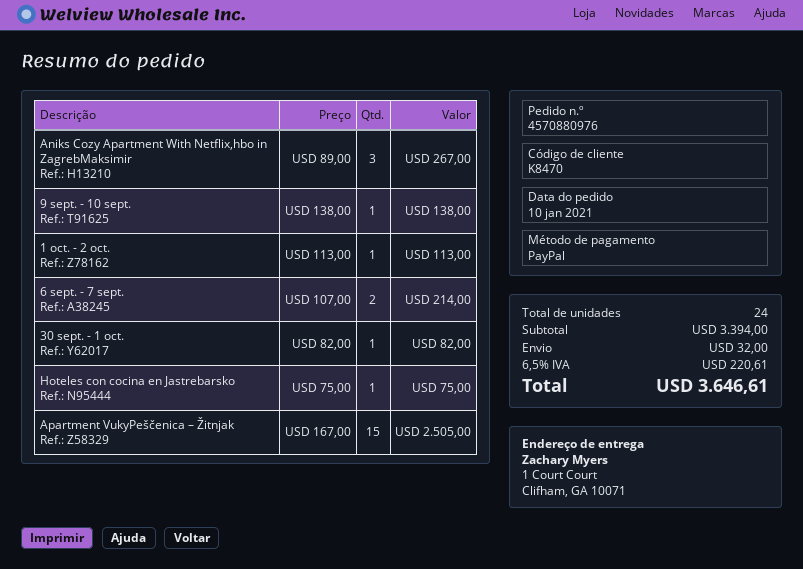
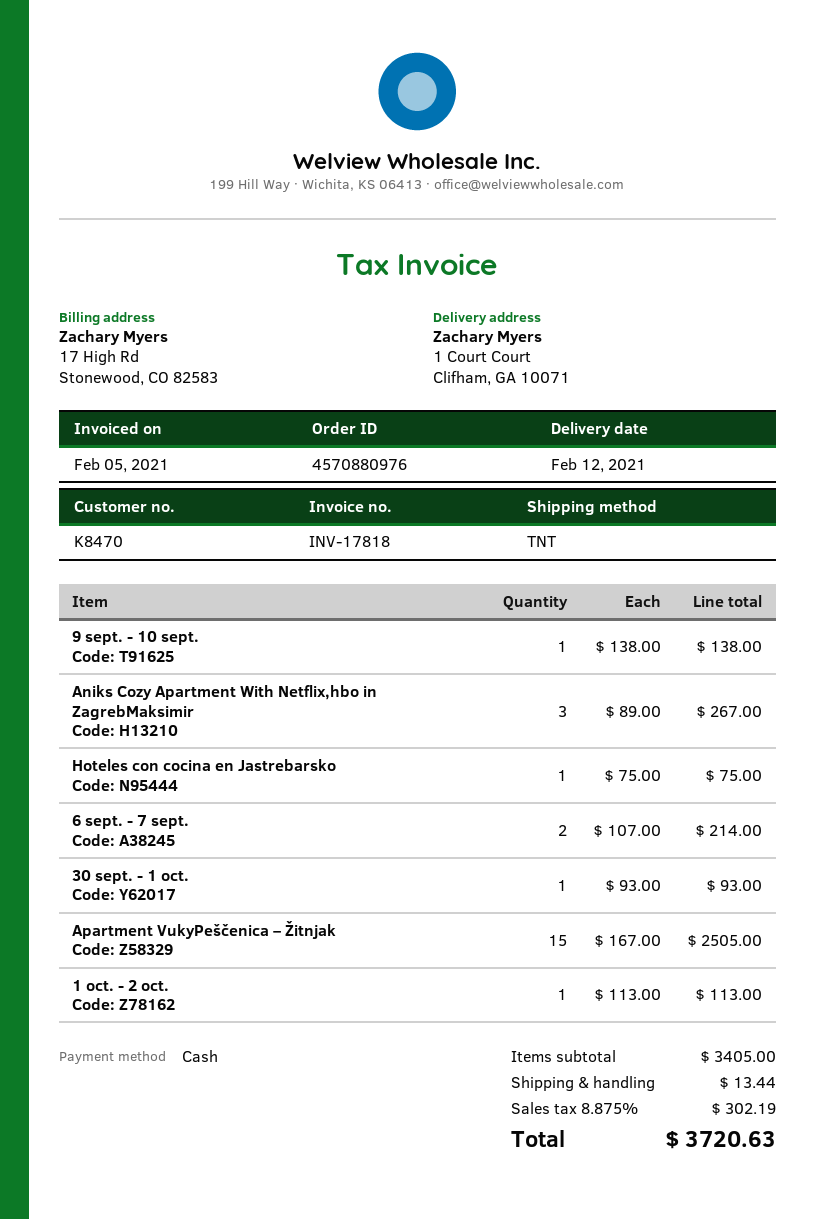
payment method: PayPal -> cash
30 sept. - 1 oct.: 1 x 82.00 = 82.00 -> 1 x 93.00 = 93.00
subtotal: 3394.00 -> 3405.00
shipping: 32.00 -> 13.44
tax: 6.5% = 220.61 -> 8.875% = 302.19
total: 3646.61 -> 3720.63

